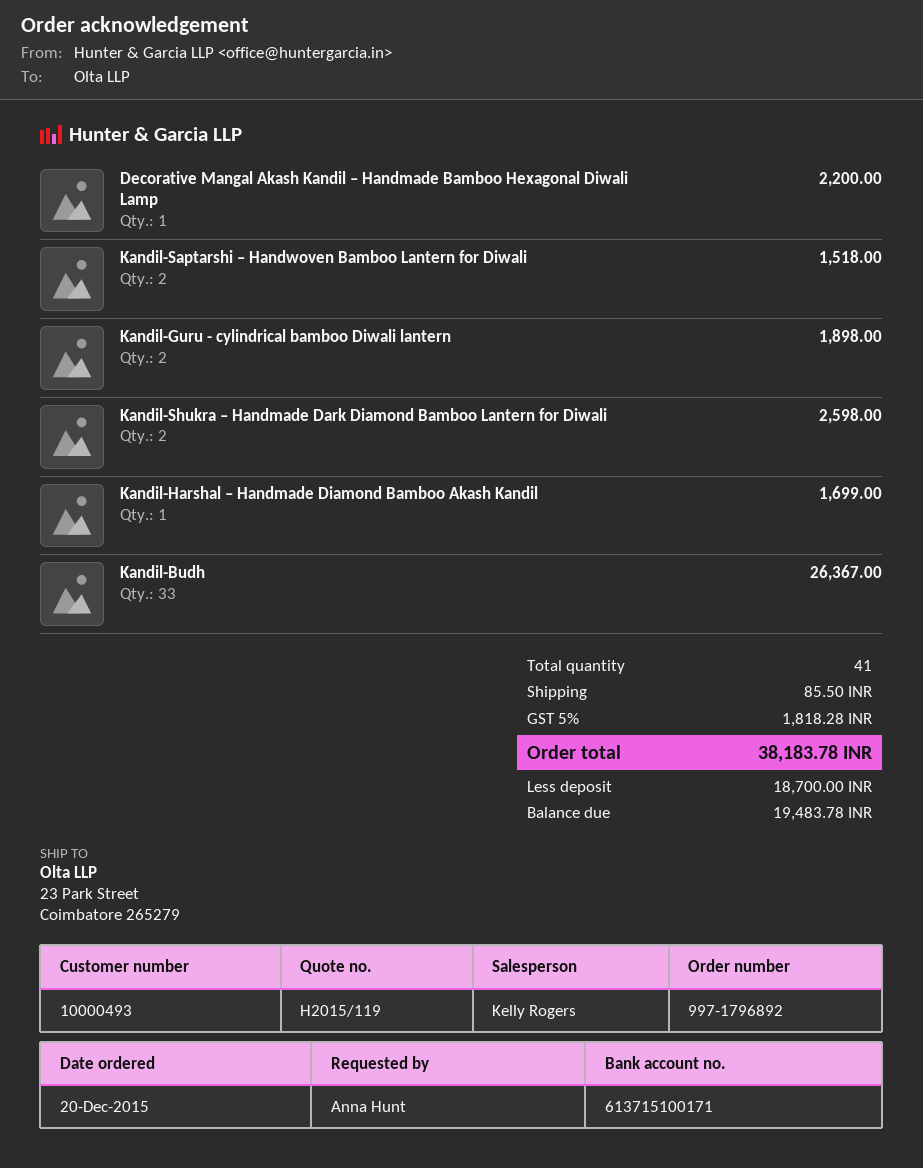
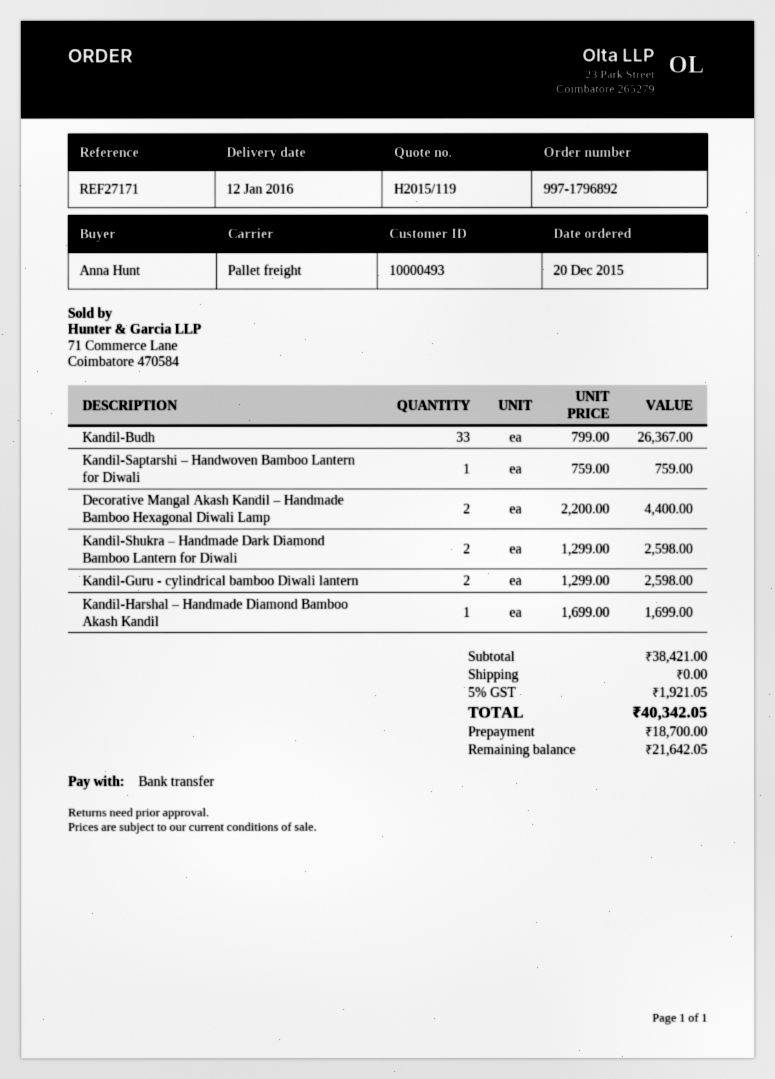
Decorative Mangal Akash Kandil – Handmade Bamboo Hexagonal Diwali Lamp: 1 for 2200.00 -> 2 for 4400.00
Kandil-Saptarshi – Handwoven Bamboo Lantern for Diwali: 2 for 1518.00 -> 1 for 759.00
Kandil-Guru - cylindrical bamboo Diwali lantern: 2 for 1898.00 -> 2 for 2598.00
shipping: 85.50 -> 0.00
tax: 5% = 1818.28 -> 5% = 1921.05
total: 38183.78 -> 40342.05
balance: 19483.78 -> 21642.05

